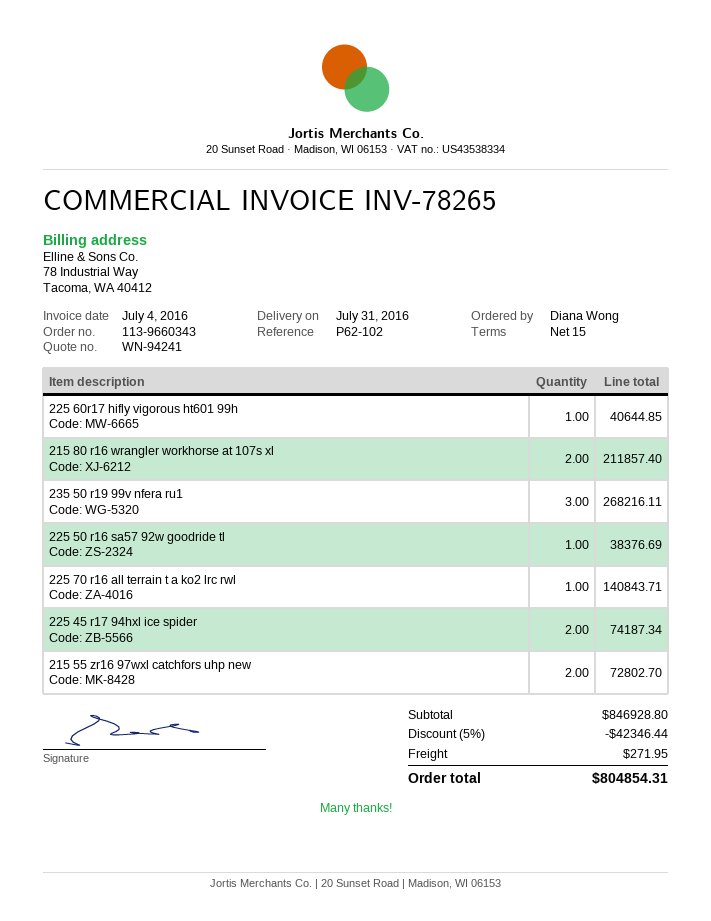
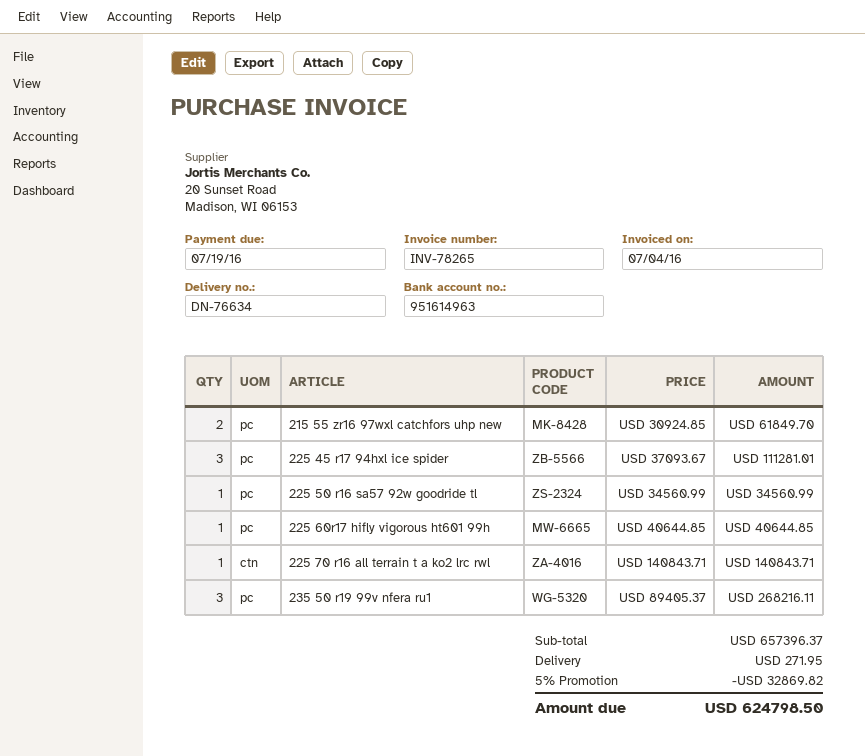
215 80 r16 wrangler workhorse at 107s xl: 2 for 211857.40 -> none
225 50 r16 sa57 92w goodride tl: 1 for 38376.69 -> 1 for 34560.99
225 45 r17 94hxl ice spider: 2 for 74187.34 -> 3 for 111281.01
215 55 zr16 97wxl catchfors uhp new: 2 for 72802.70 -> 2 for 61849.70
subtotal: 846928.80 -> 657396.37
discount: 5% = 42346.44 -> 5% = 32869.82
total: 804854.31 -> 624798.50

